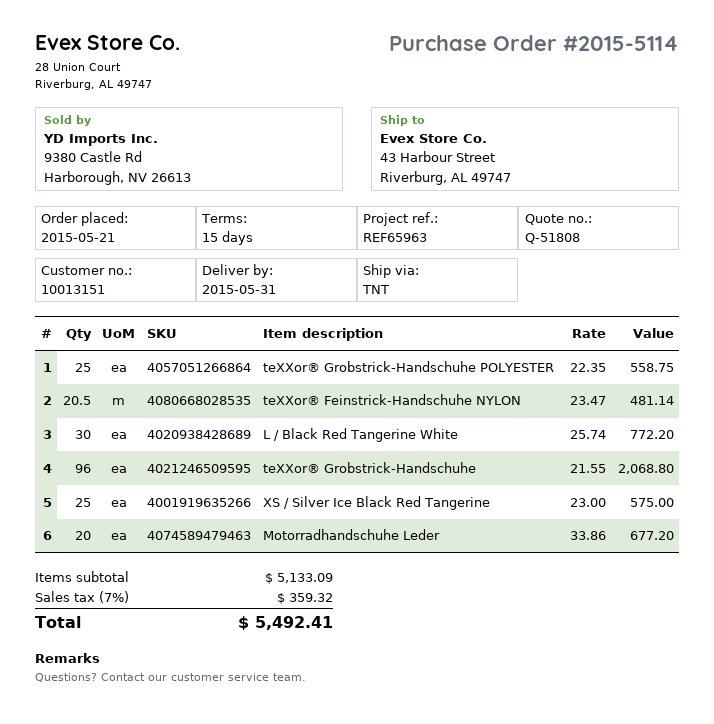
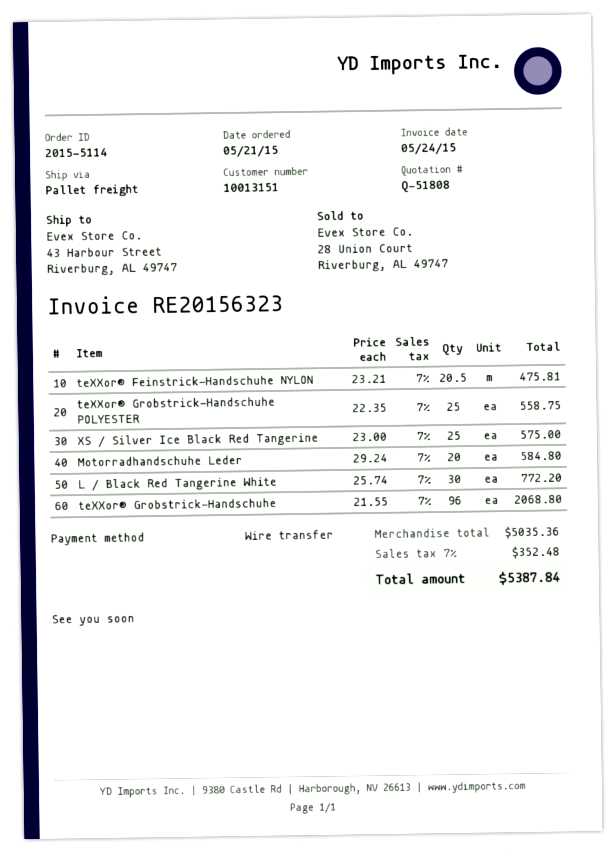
shipping method: TNT -> pallet freight
teXXor® Feinstrick-Handschuhe NYLON: 20.5 x 23.47 = 481.14 -> 20.5 x 23.21 = 475.81
Motorradhandschuhe Leder: 20 x 33.86 = 677.20 -> 20 x 29.24 = 584.80
subtotal: 5133.09 -> 5035.36
tax: 7% = 359.32 -> 7% = 352.48
total: 5492.41 -> 5387.84

